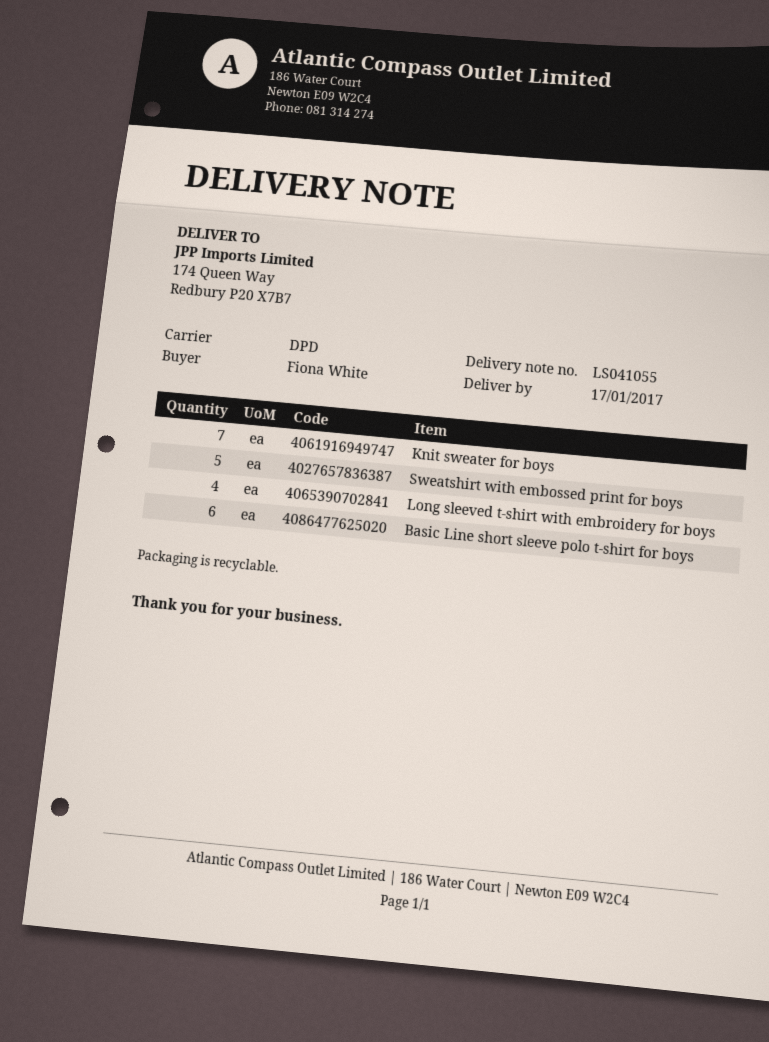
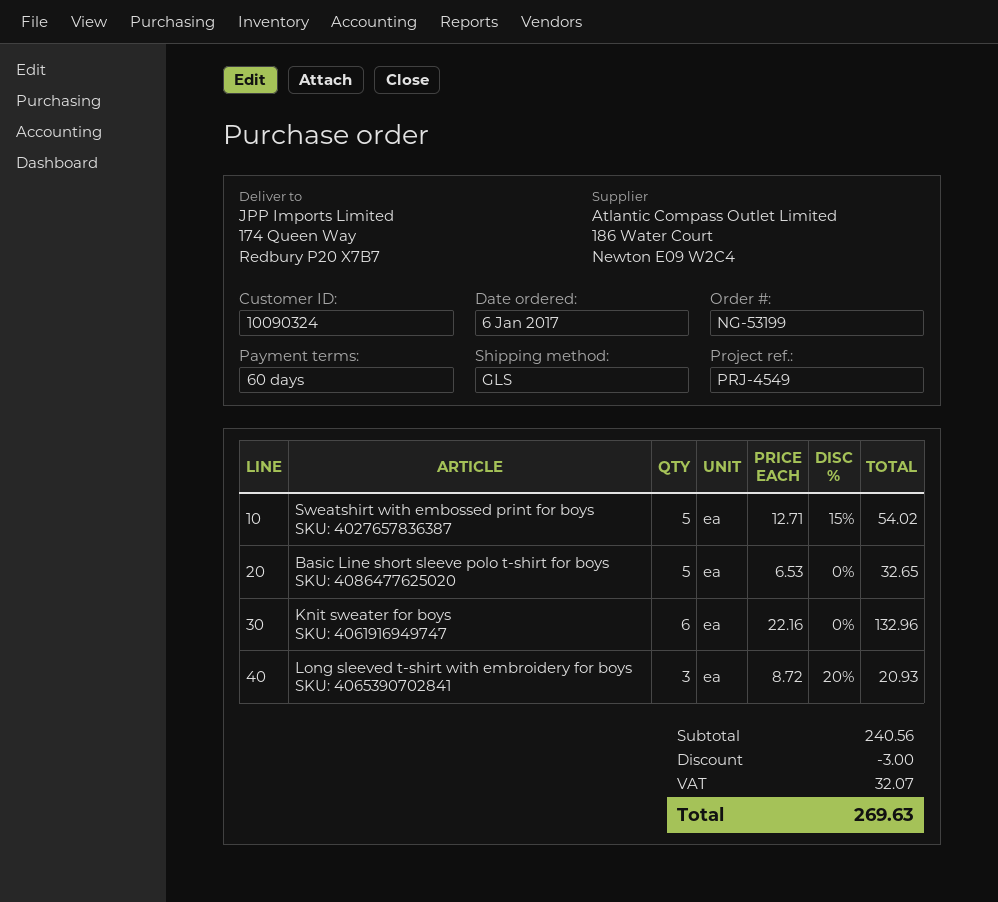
shipping method: DPD -> GLS
Knit sweater for boys: 7 -> 6
Long sleeved t-shirt with embroidery for boys: 4 -> 3
Basic Line short sleeve polo t-shirt for boys: 6 -> 5

